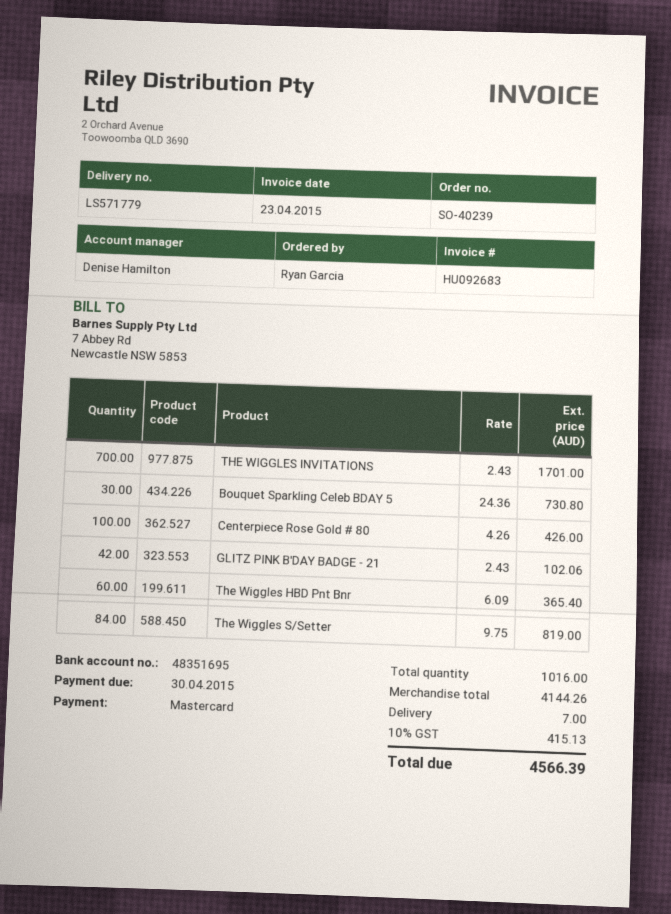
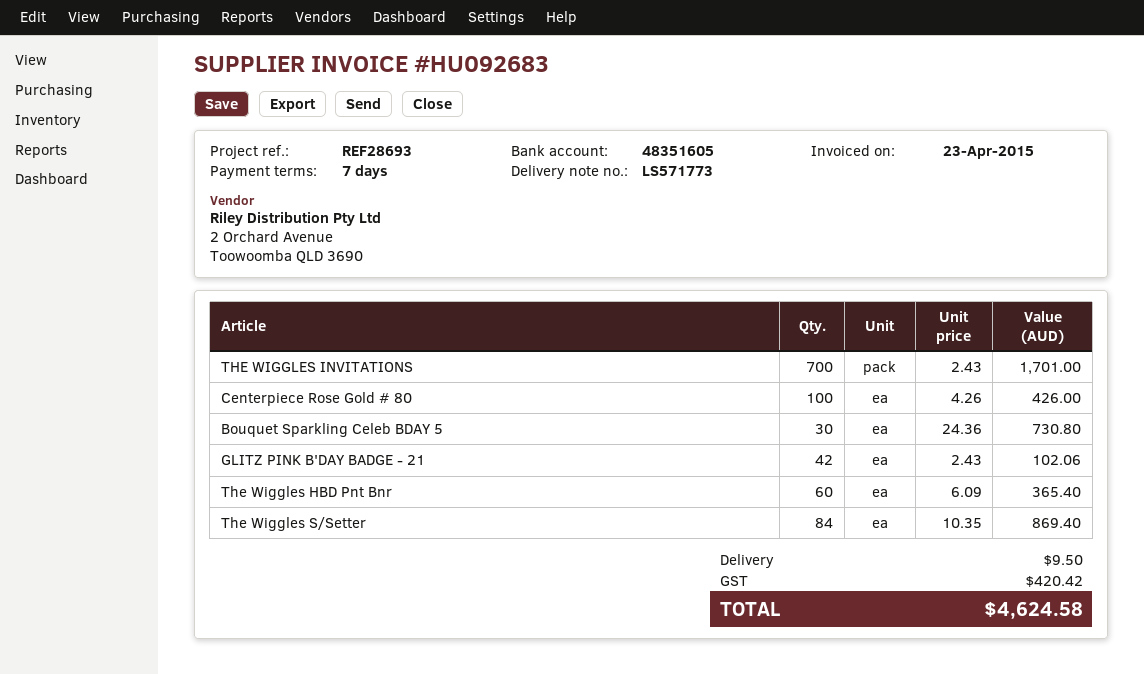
delivery note number: LS571779 -> LS571773
bank account: 48351695 -> 48351605
The Wiggles S/Setter: 84 x 9.75 = 819.00 -> 84 x 10.35 = 869.40
shipping: 7.00 -> 9.50
tax: 415.13 -> 420.42
total: 4566.39 -> 4624.58

